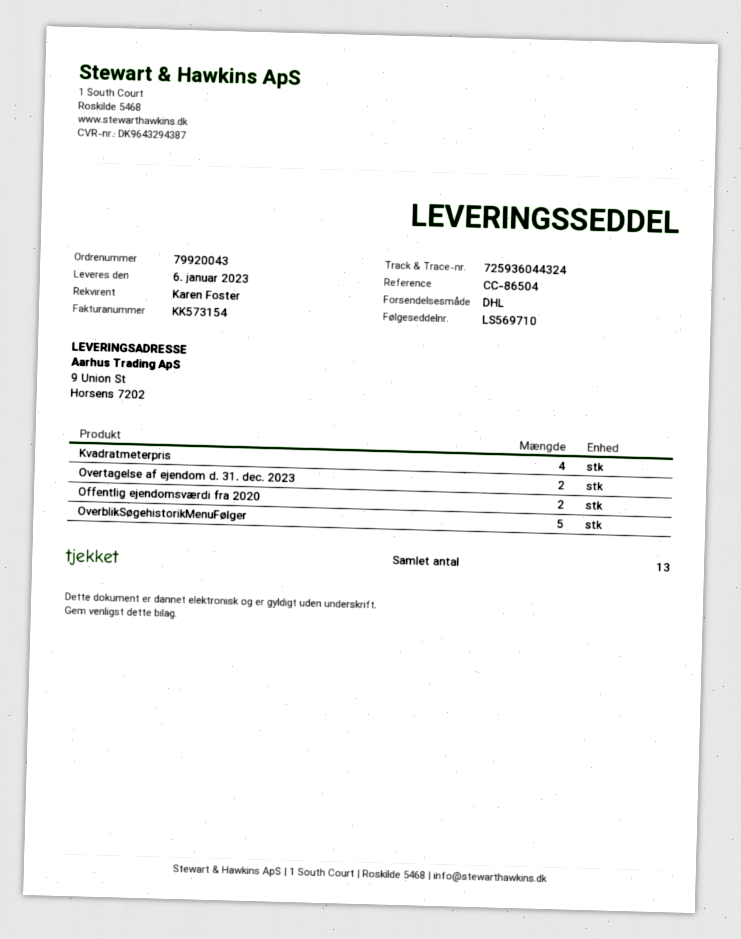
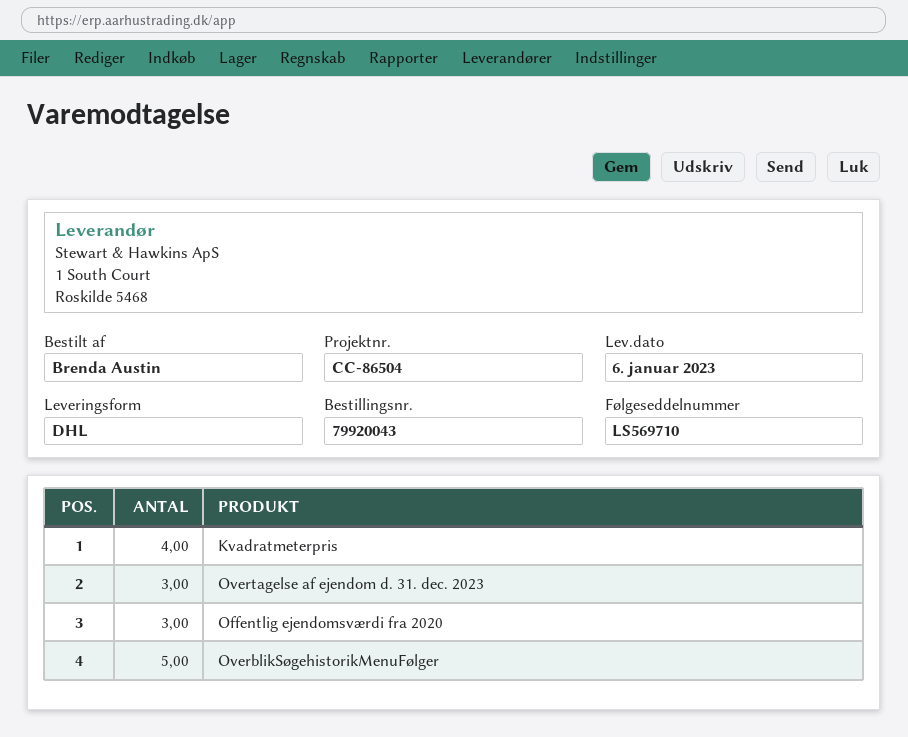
ordered by: Karen Foster -> Brenda Austin
Overtagelse af ejendom d. 31. dec. 2023: 2 -> 3
Offentlig ejendomsværdi fra 2020: 2 -> 3

